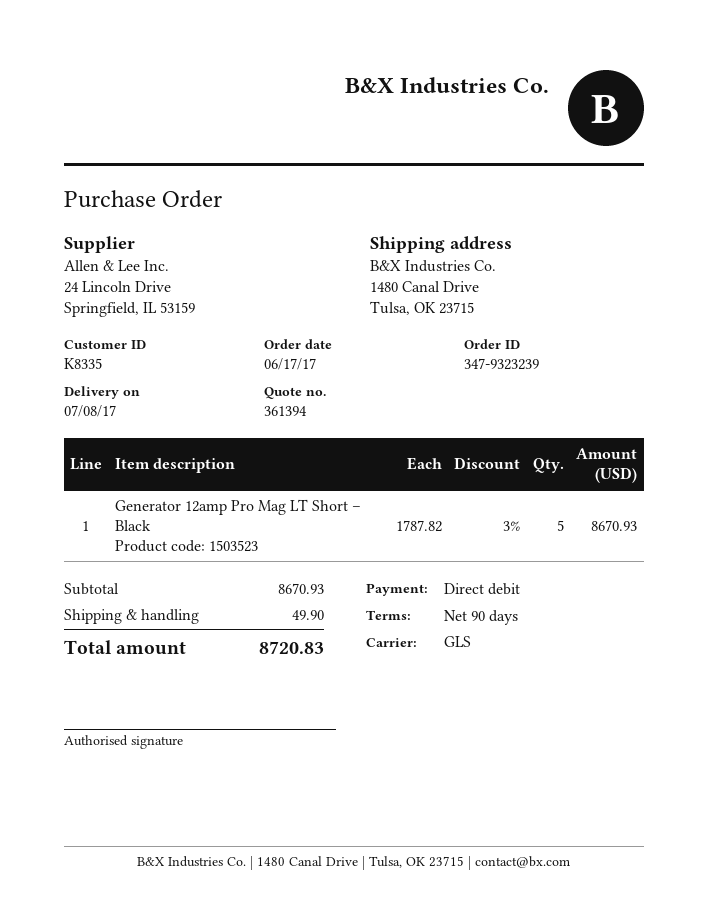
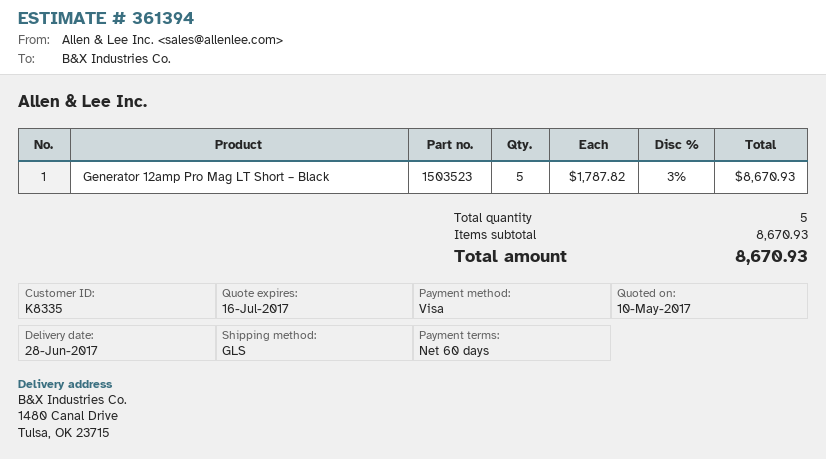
delivery date: 2017-07-08 -> 2017-06-28
payment terms: 90 days -> 60 days
payment method: direct debit -> Visa
shipping: 49.90 -> none
total: 8720.83 -> 8670.93

